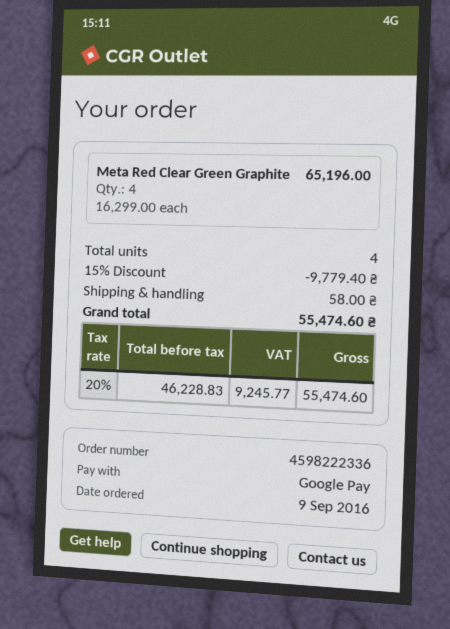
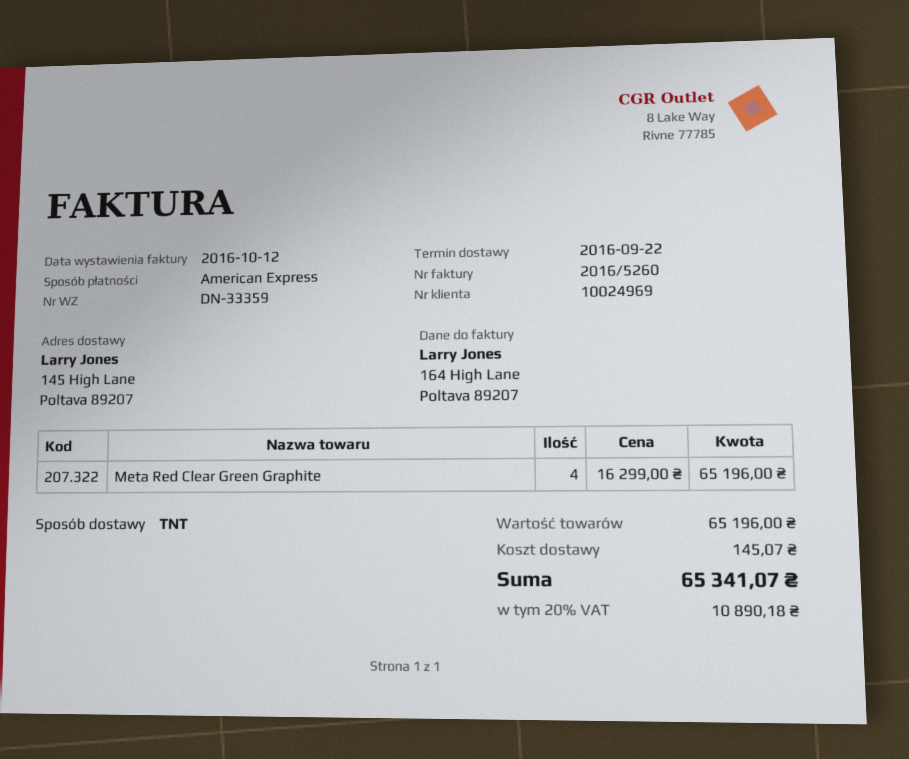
payment method: Google Pay -> American Express
discount: 15% = 9779.40 -> none
shipping: 58.00 -> 145.07
tax: 20% = 9245.77 -> 20% = 10890.18
total: 55474.60 -> 65341.07

